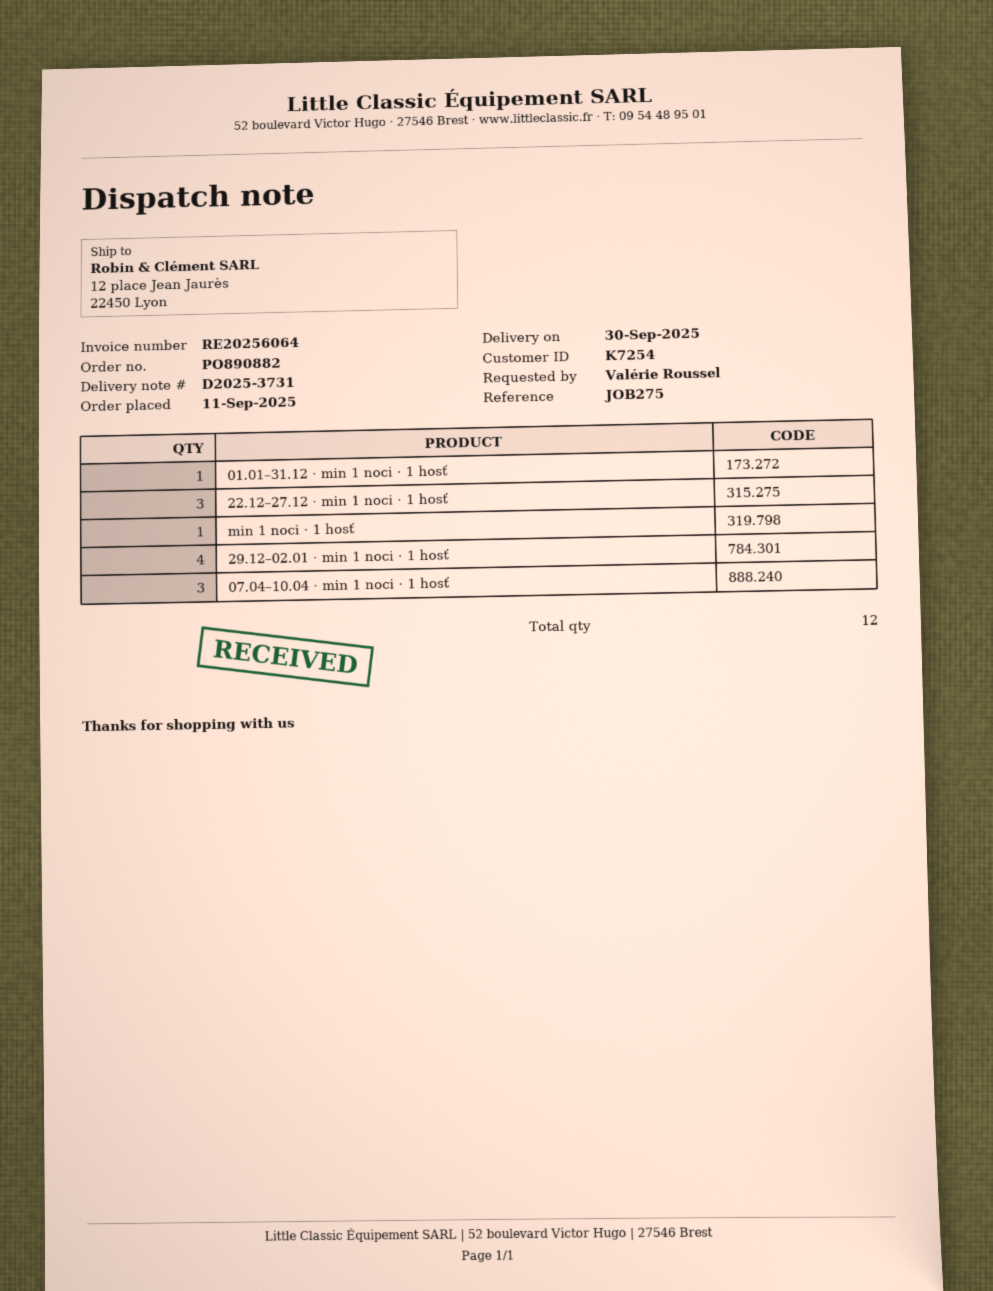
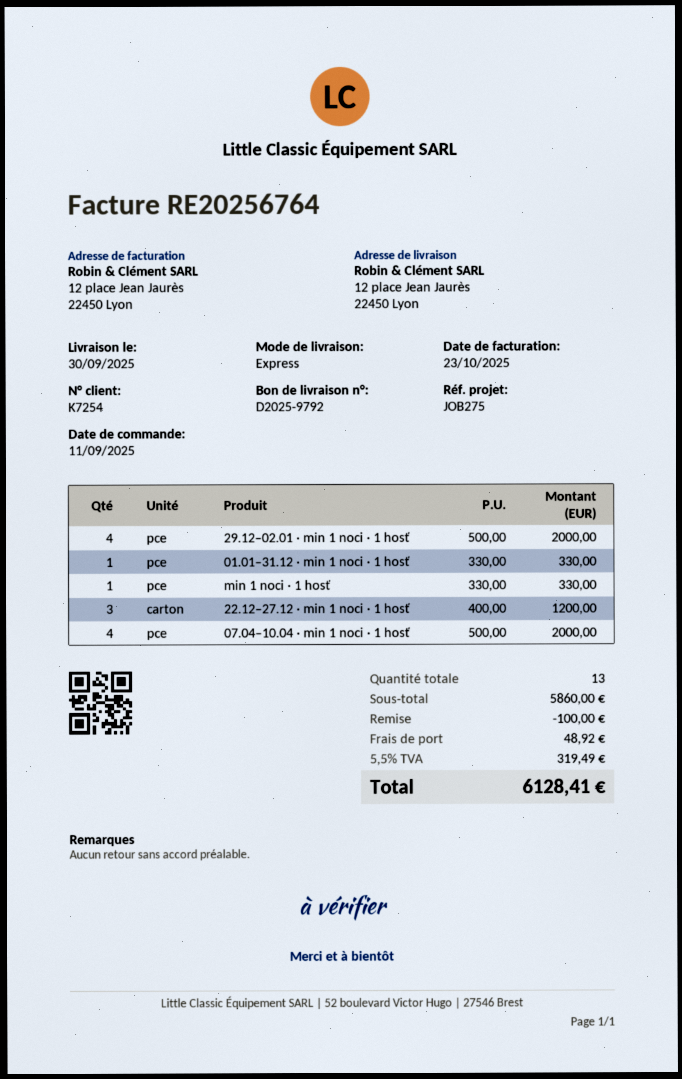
delivery note number: D2025-3731 -> D2025-9792
invoice number: RE20256064 -> RE20256764
07.04–10.04 · min 1 noci · 1 hosť: 3 -> 4
total quantity: 12 -> 13

